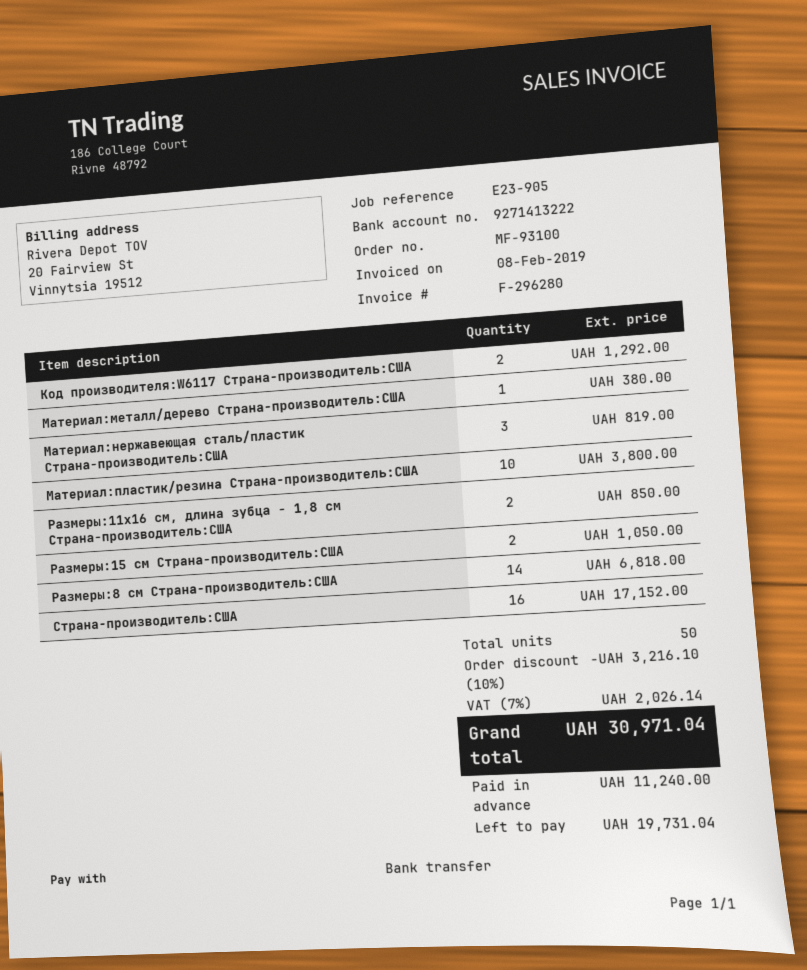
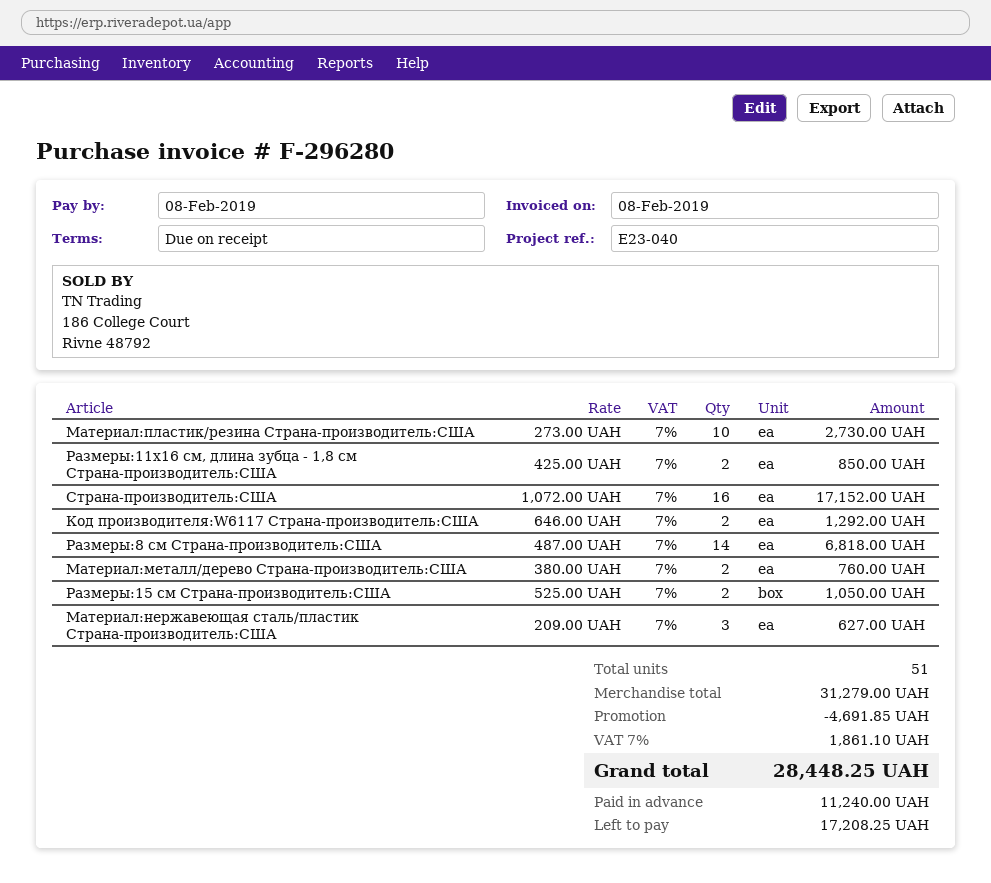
reference: E23-905 -> E23-040
Материал:металл/дерево Страна-производитель:США: 1 for 380.00 -> 2 for 760.00
Материал:нержавеющая сталь/пластик Страна-производитель:США: 3 for 819.00 -> 3 for 627.00
Материал:пластик/резина Страна-производитель:США: 10 for 3800.00 -> 10 for 2730.00
total quantity: 50 -> 51
discount: 3216.10 -> 4691.85
tax: 7% = 2026.14 -> 7% = 1861.10
total: 30971.04 -> 28448.25
balance: 19731.04 -> 17208.25

